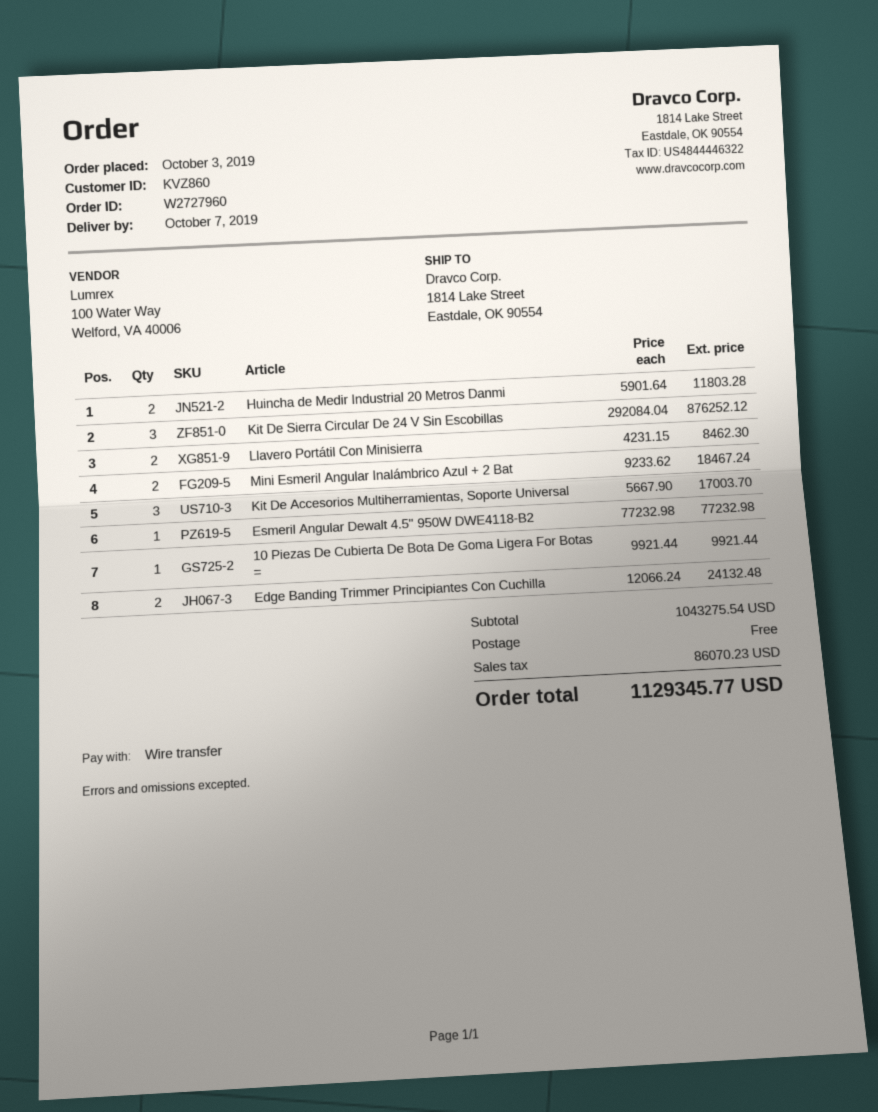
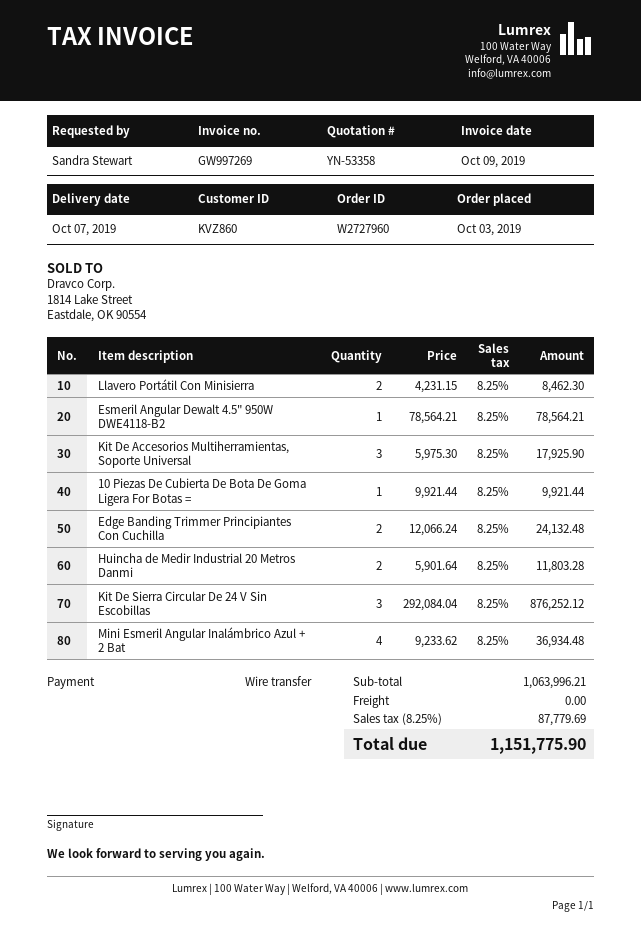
Mini Esmeril Angular Inalámbrico Azul + 2 Bat: 2 x 9233.62 = 18467.24 -> 4 x 9233.62 = 36934.48
Kit De Accesorios Multiherramientas, Soporte Universal: 3 x 5667.90 = 17003.70 -> 3 x 5975.30 = 17925.90
Esmeril Angular Dewalt 4.5" 950W DWE4118-B2: 1 x 77232.98 = 77232.98 -> 1 x 78564.21 = 78564.21
subtotal: 1043275.54 -> 1063996.21
tax: 86070.23 -> 87779.69
total: 1129345.77 -> 1151775.90

